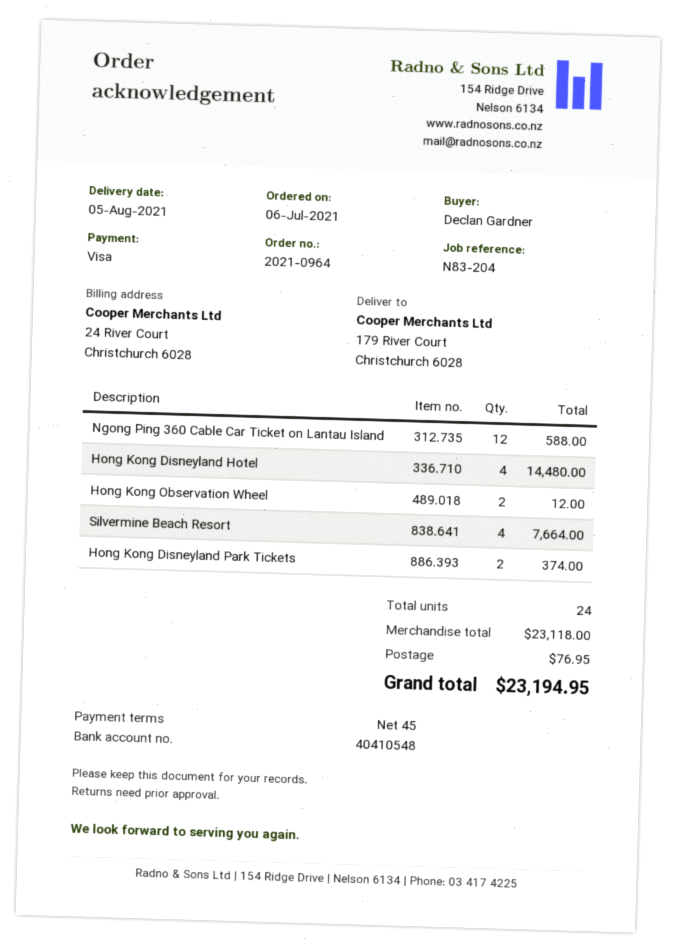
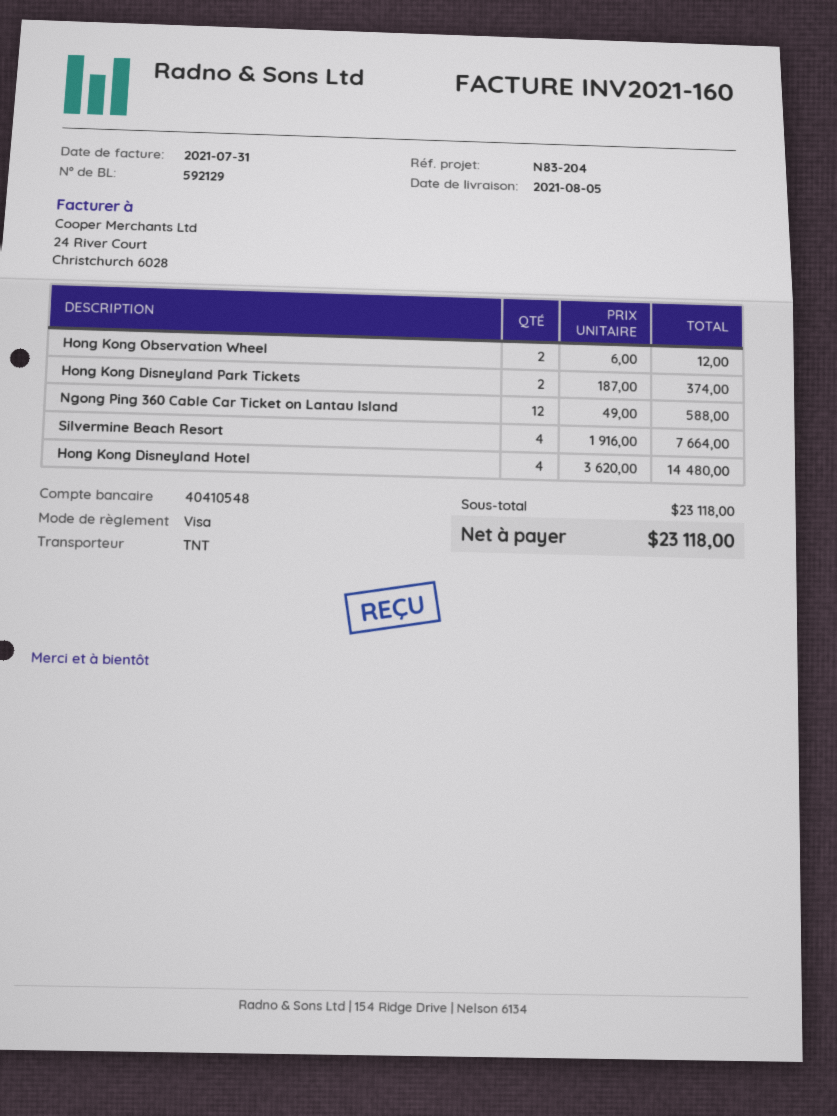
shipping: 76.95 -> none
total: 23194.95 -> 23118.00

